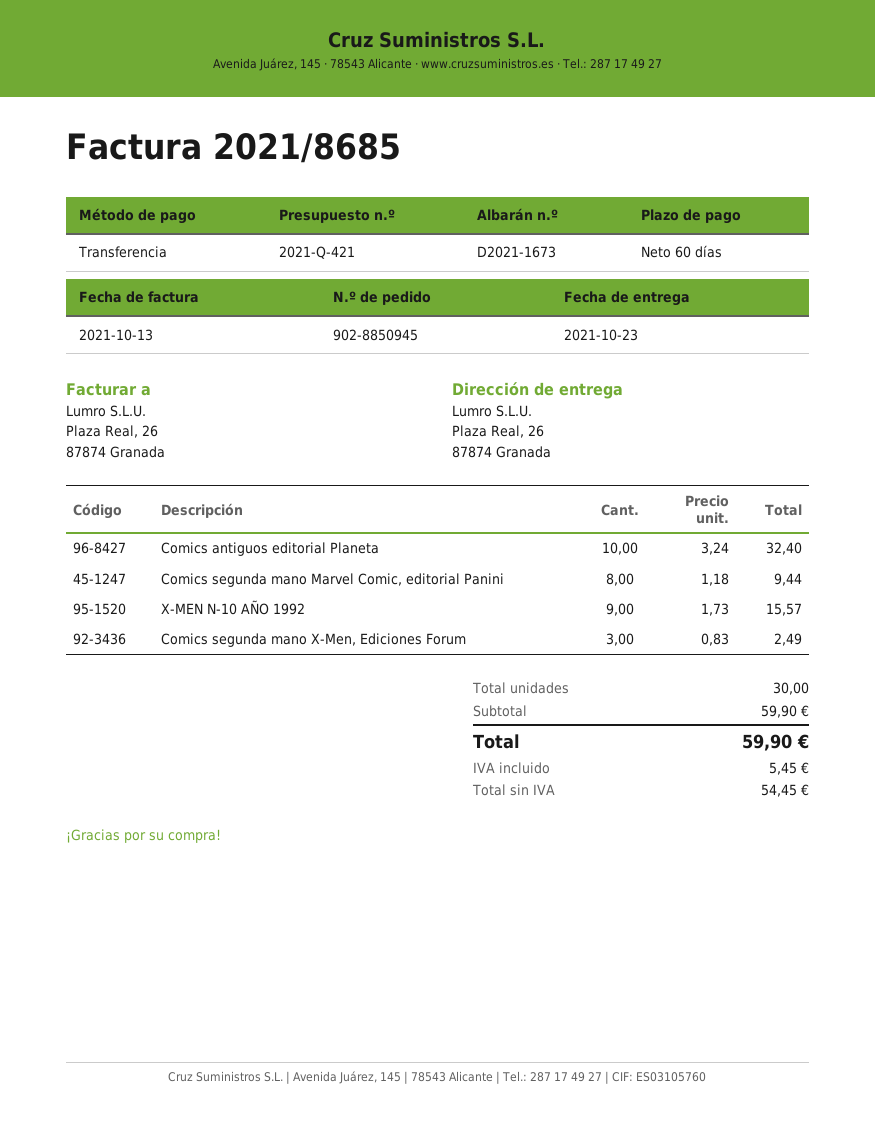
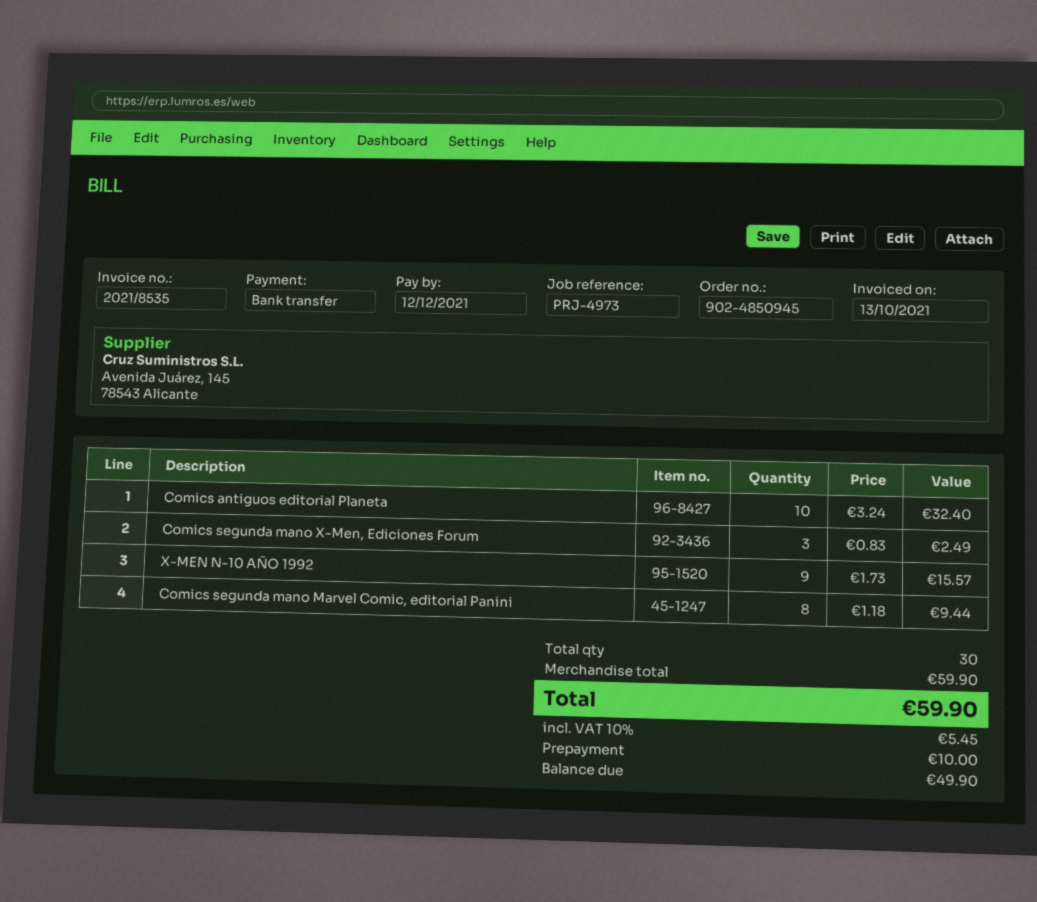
order number: 902-8850945 -> 902-4850945
invoice number: 2021/8685 -> 2021/8535

